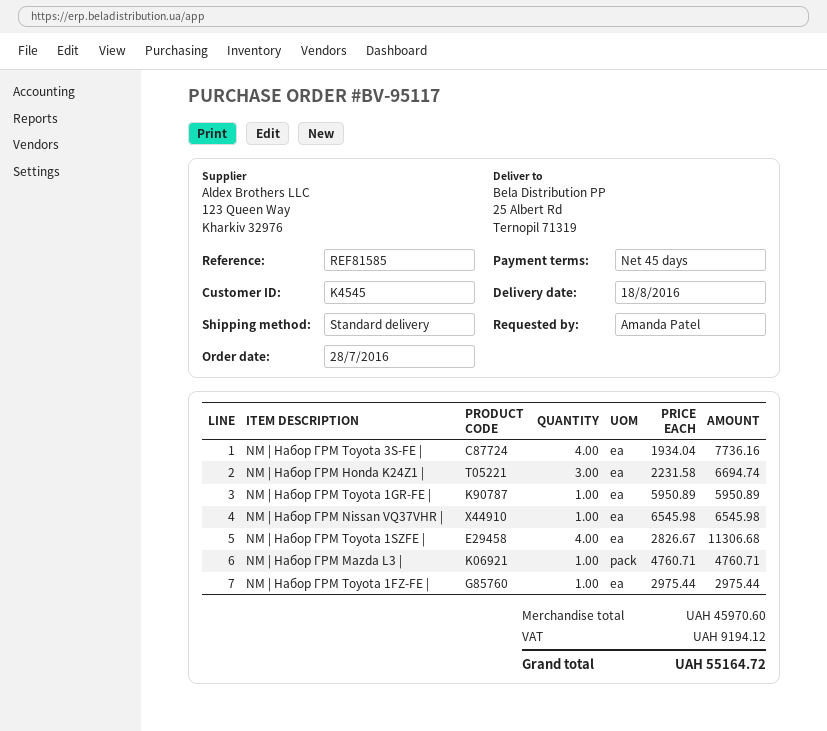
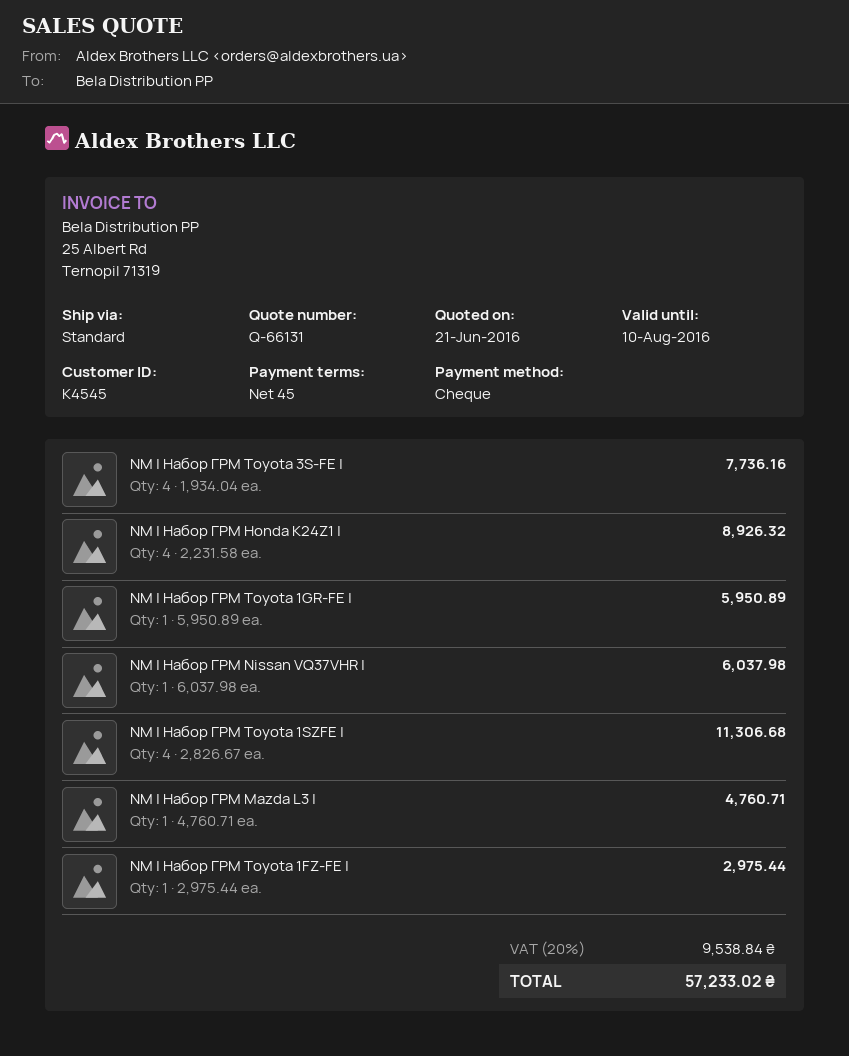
NM | Набор ГРМ Honda K24Z1 |: 3 x 2231.58 = 6694.74 -> 4 x 2231.58 = 8926.32
NM | Набор ГРМ Nissan VQ37VHR |: 1 x 6545.98 = 6545.98 -> 1 x 6037.98 = 6037.98
tax: 9194.12 -> 9538.84
total: 55164.72 -> 57233.02

